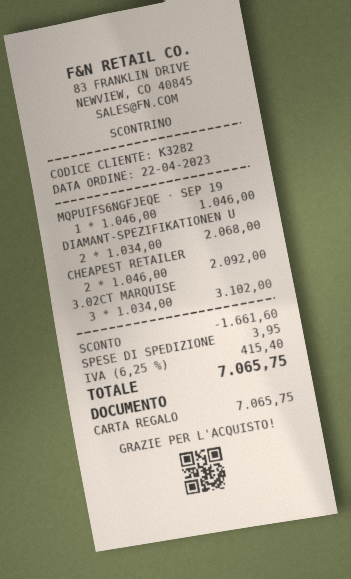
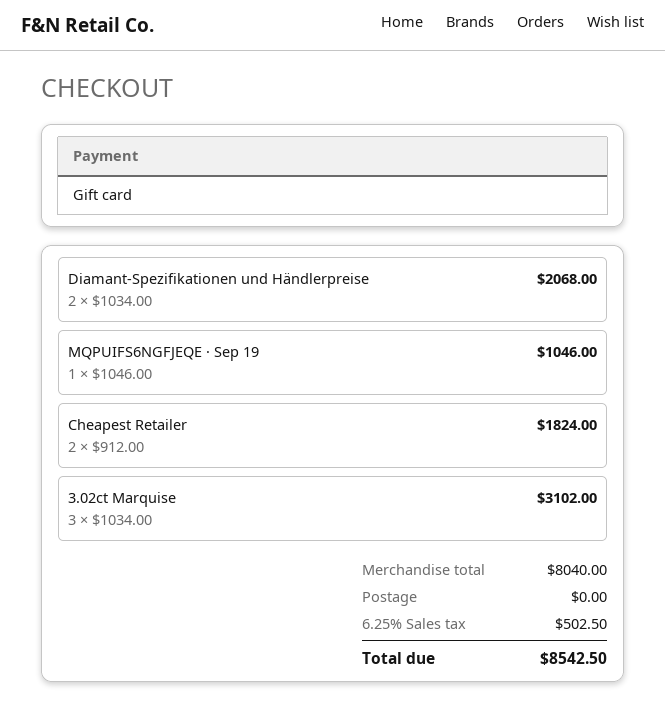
CHEAPEST RETAILER: 2 x 1046.00 = 2092.00 -> 2 x 912.00 = 1824.00
discount: 1661.60 -> none
shipping: 3.95 -> 0.00
tax: 6.25% = 415.40 -> 6.25% = 502.50
total: 7065.75 -> 8542.50

